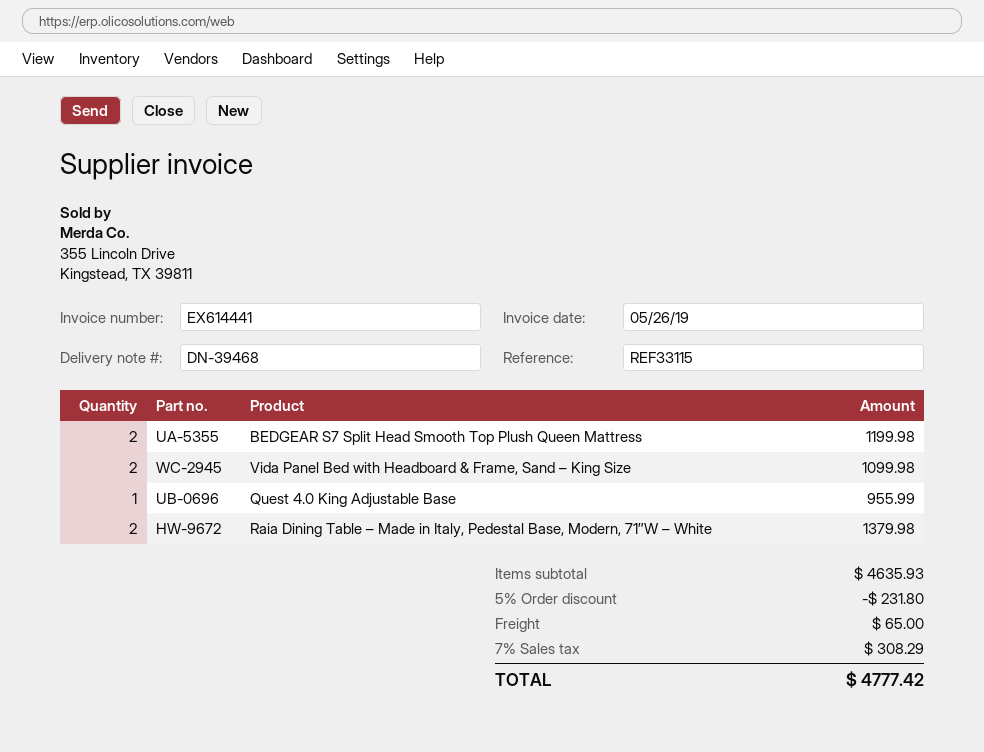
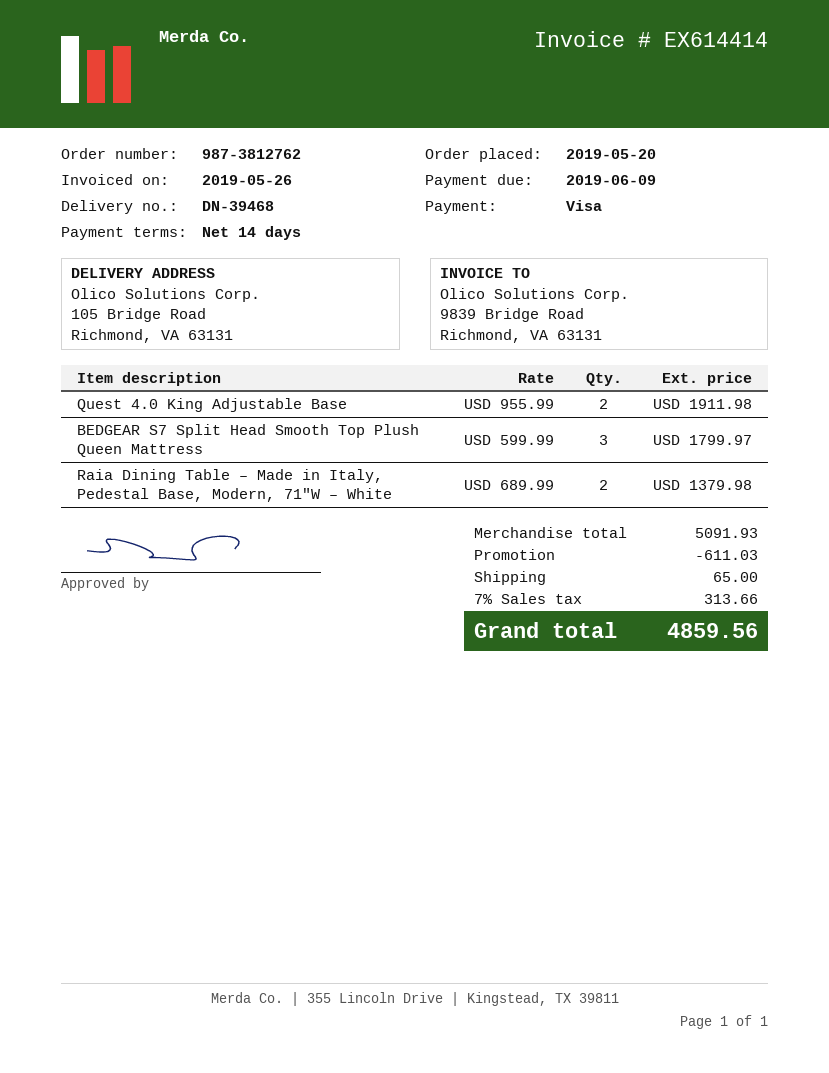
invoice number: EX614441 -> EX614414
BEDGEAR S7 Split Head Smooth Top Plush Queen Mattress: 2 for 1199.98 -> 3 for 1799.97
Vida Panel Bed with Headboard & Frame, Sand – King Size: 2 for 1099.98 -> none
Quest 4.0 King Adjustable Base: 1 for 955.99 -> 2 for 1911.98
subtotal: 4635.93 -> 5091.93
discount: 231.80 -> 611.03
tax: 7% = 308.29 -> 7% = 313.66
total: 4777.42 -> 4859.56

